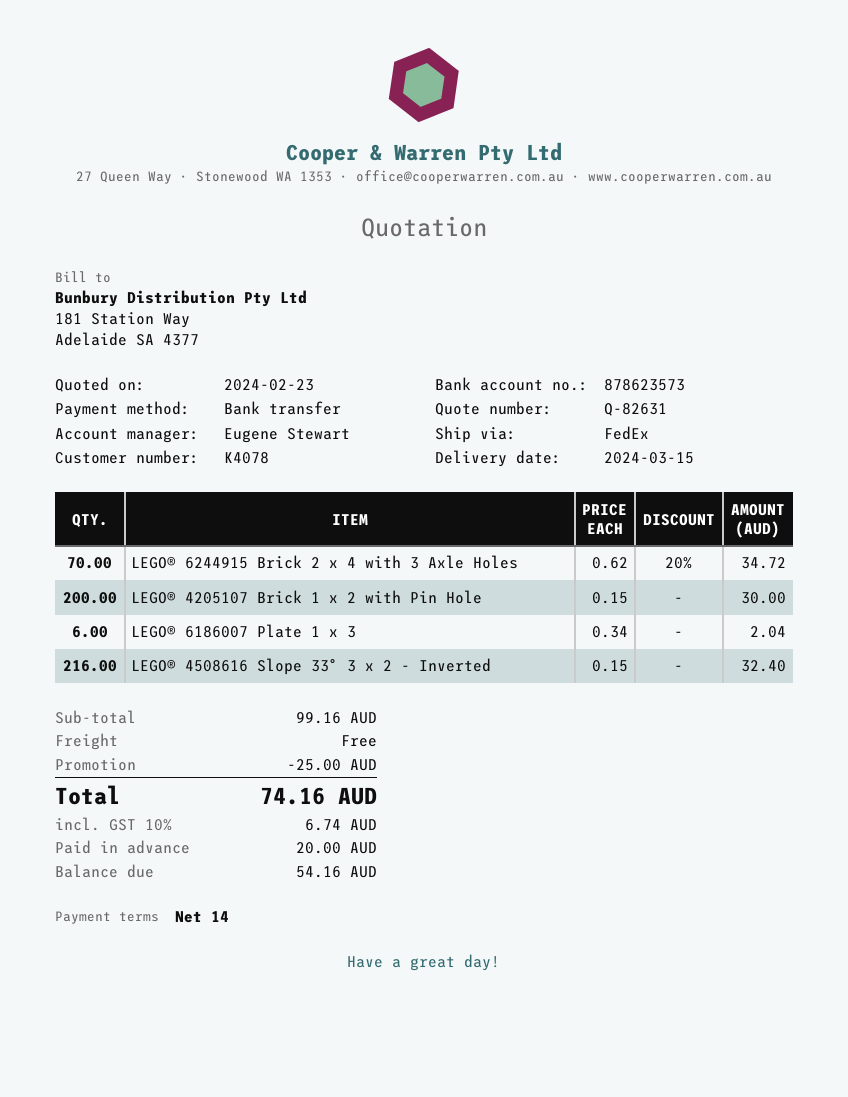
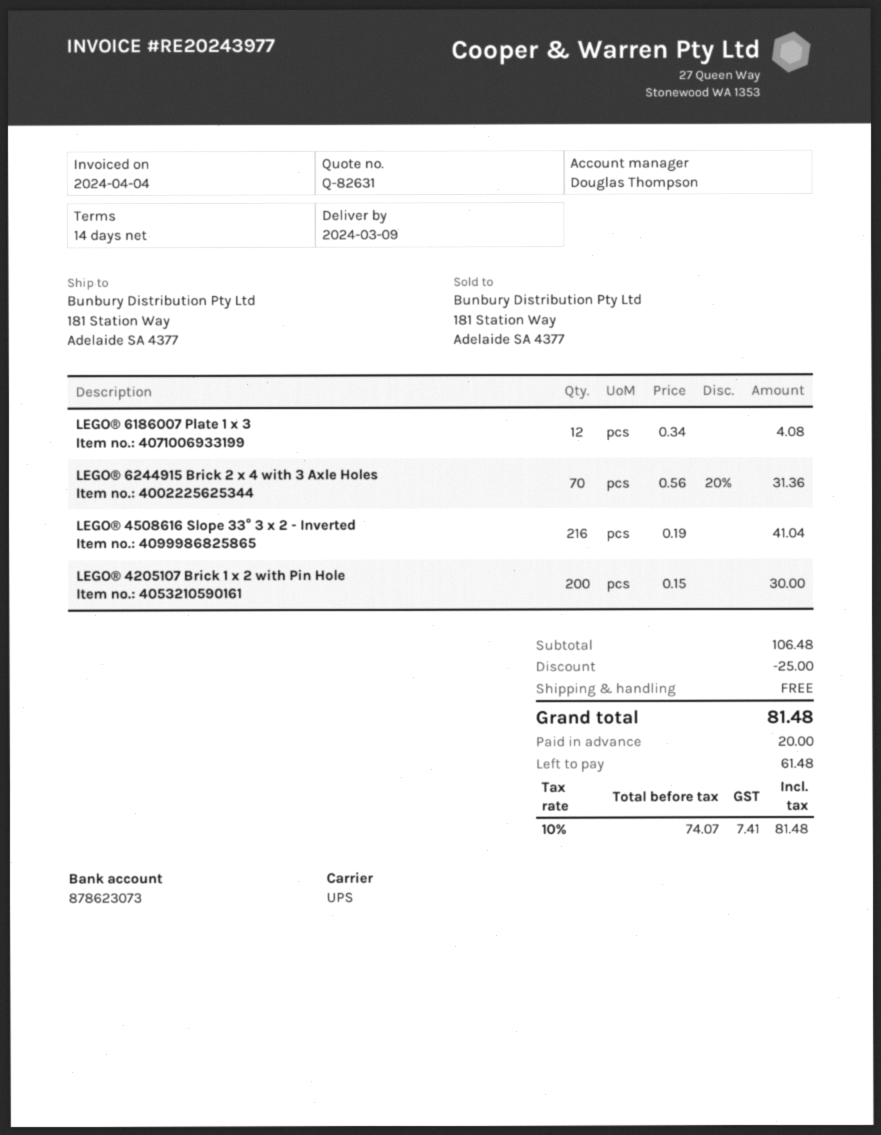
delivery date: 2024-03-15 -> 2024-03-09
sales rep: Eugene Stewart -> Douglas Thompson
bank account: 878623573 -> 878623073
shipping method: FedEx -> UPS
LEGO® 6244915 Brick 2 x 4 with 3 Axle Holes: 70 x 0.62 - 20% = 34.72 -> 70 x 0.56 - 20% = 31.36
LEGO® 6186007 Plate 1 x 3: 6 x 0.34 = 2.04 -> 12 x 0.34 = 4.08
LEGO® 4508616 Slope 33° 3 x 2 - Inverted: 216 x 0.15 = 32.40 -> 216 x 0.19 = 41.04
subtotal: 99.16 -> 106.48
tax: 10% = 6.74 -> 10% = 7.41
total: 74.16 -> 81.48
balance: 54.16 -> 61.48

